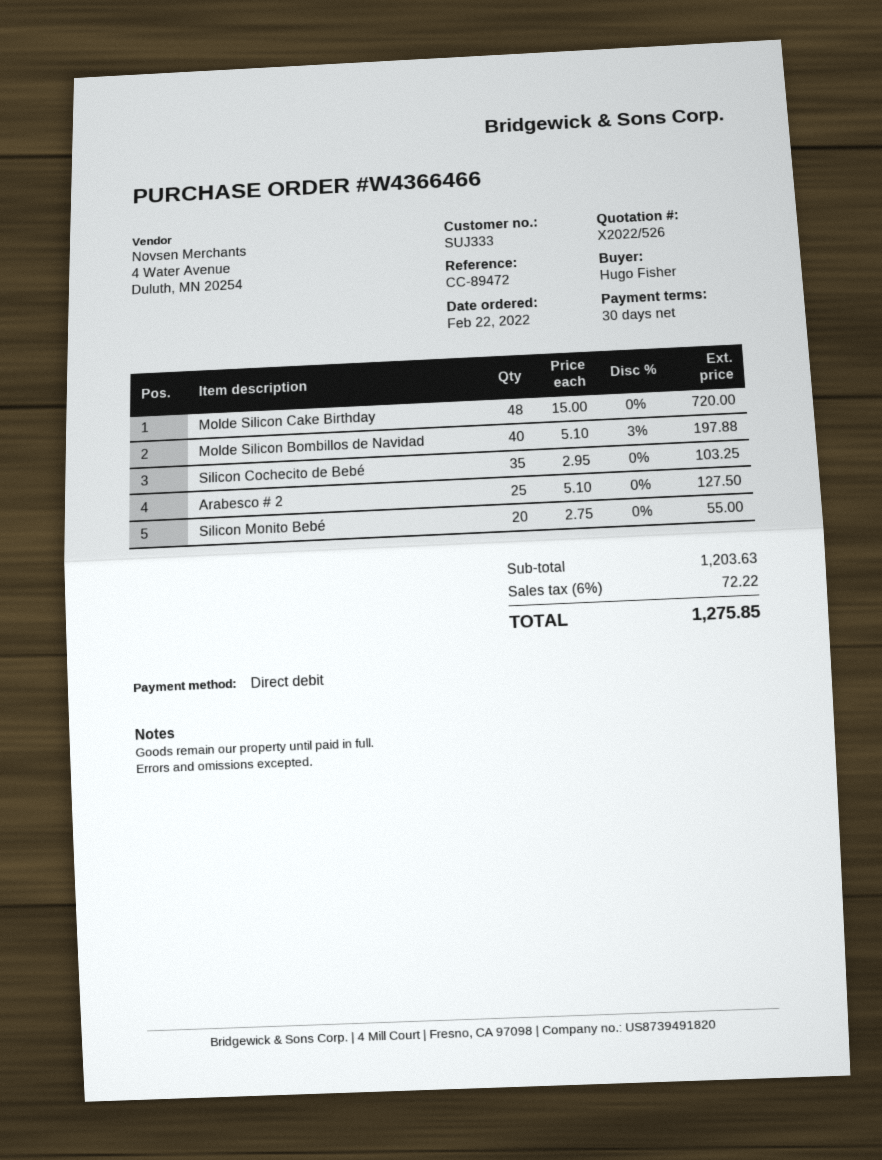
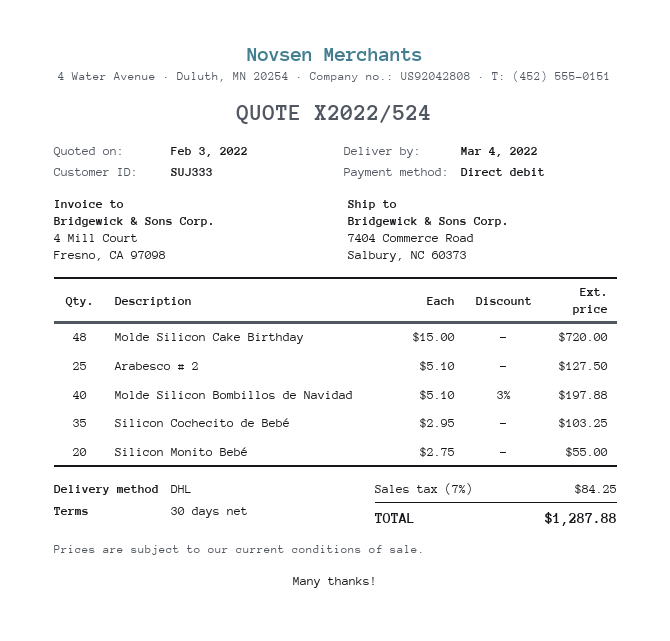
quote number: X2022/526 -> X2022/524
tax: 6% = 72.22 -> 7% = 84.25
total: 1275.85 -> 1287.88

